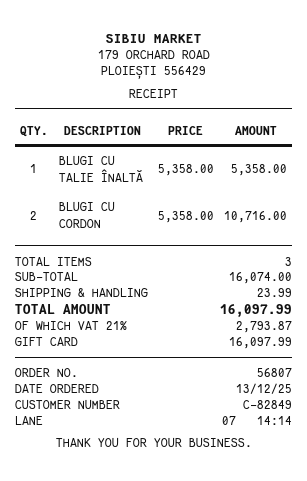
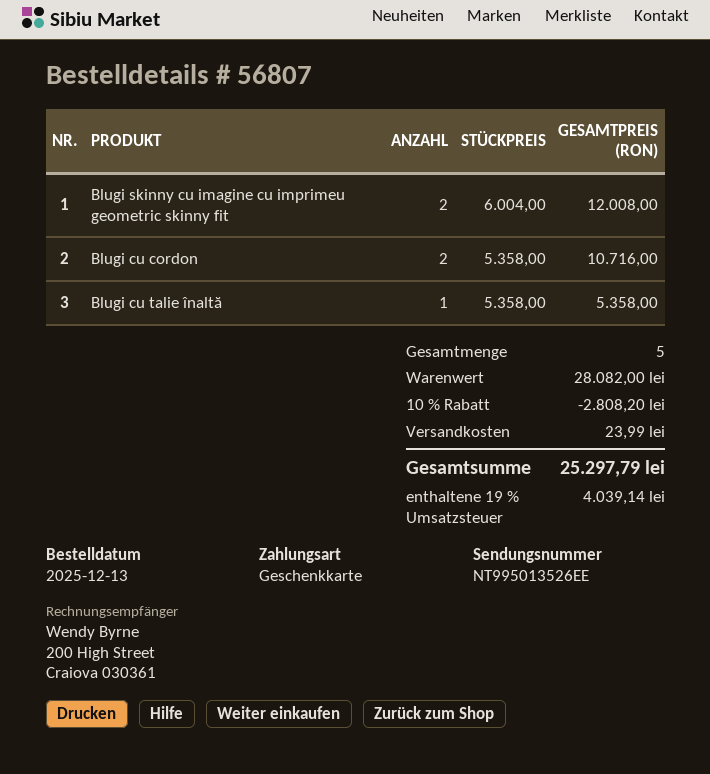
Blugi skinny cu imagine cu imprimeu geometric skinny fit: none -> 2 x 6004.00 = 12008.00
total quantity: 3 -> 5
subtotal: 16074.00 -> 28082.00
discount: none -> 10% = 2808.20
tax: 21% = 2793.87 -> 19% = 4039.14
total: 16097.99 -> 25297.79

